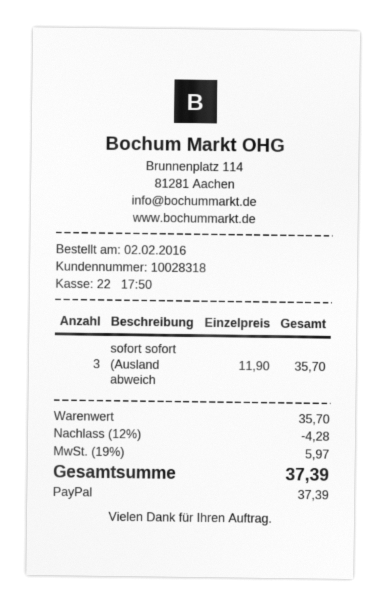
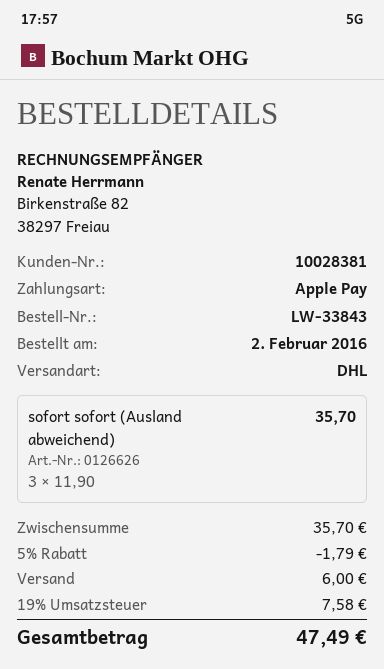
customer number: 10028318 -> 10028381
payment method: PayPal -> Apple Pay
discount: 12% = 4.28 -> 5% = 1.79
shipping: none -> 6.00
tax: 19% = 5.97 -> 19% = 7.58
total: 37.39 -> 47.49

